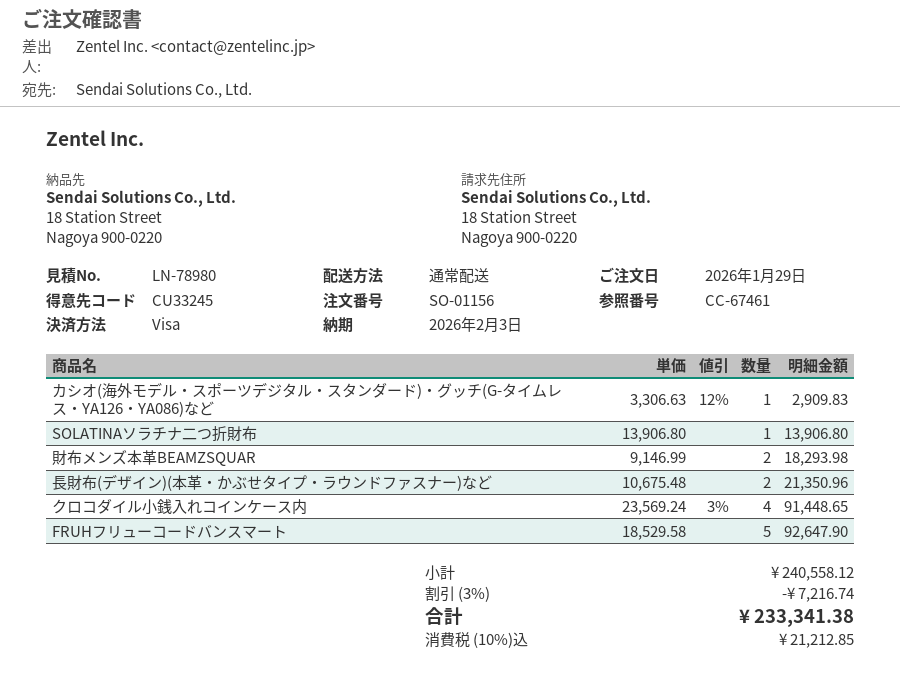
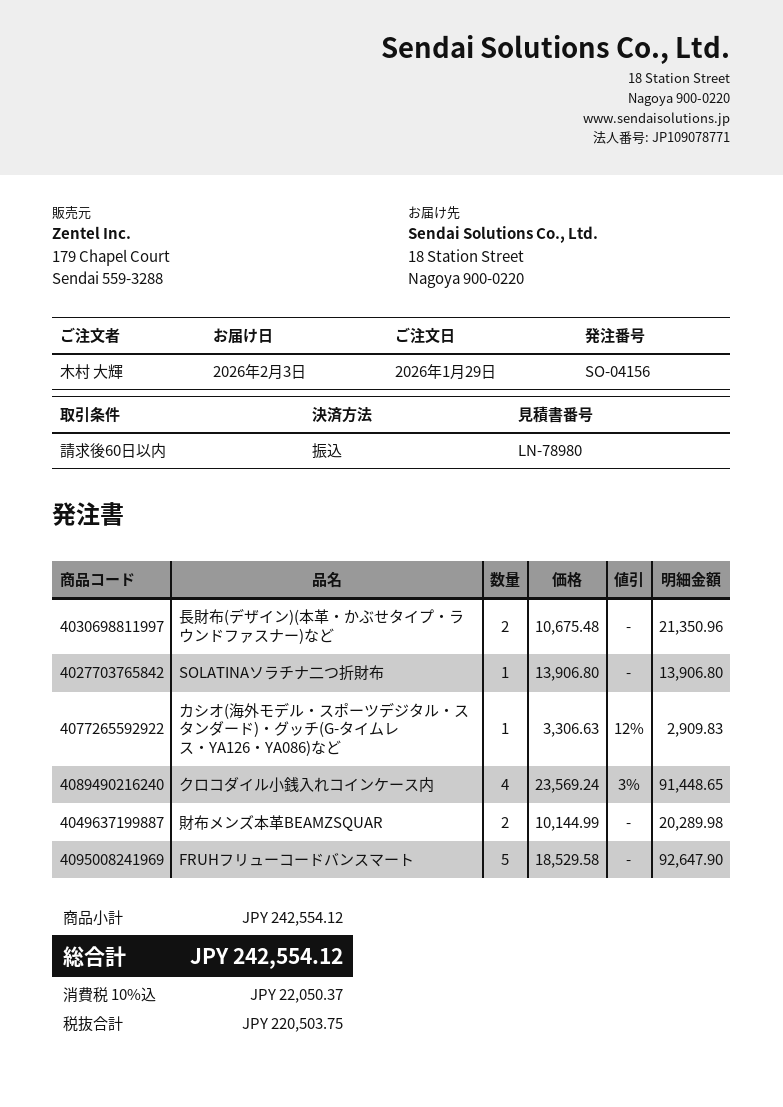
order number: SO-01156 -> SO-04156
payment method: Visa -> bank transfer
財布メンズ本革BEAMZSQUAR: 2 x 9146.99 = 18293.98 -> 2 x 10144.99 = 20289.98
subtotal: 240558.12 -> 242554.12
discount: 3% = 7216.74 -> none
tax: 10% = 21212.85 -> 10% = 22050.37
total: 233341.38 -> 242554.12

